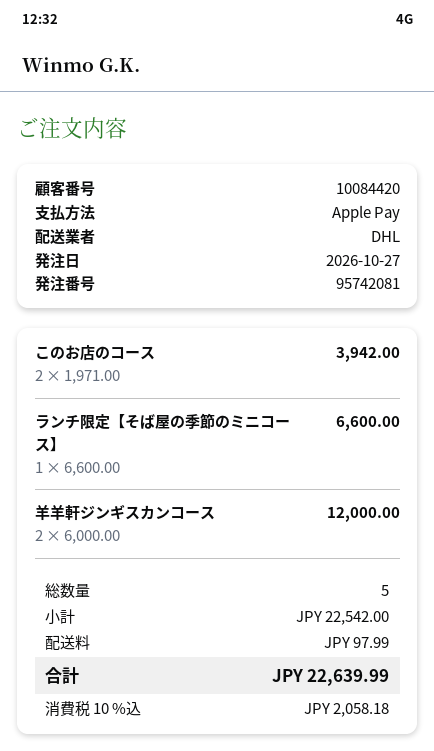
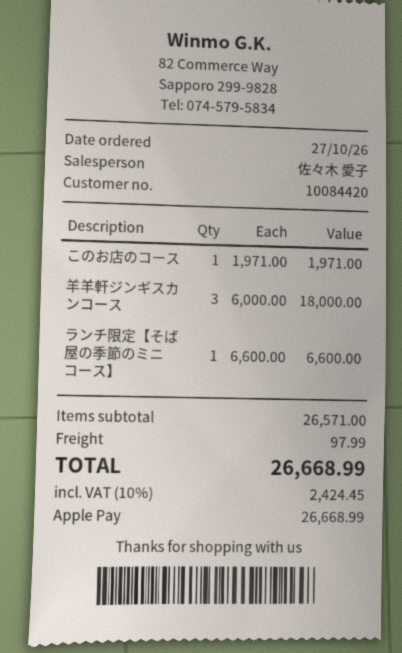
このお店のコース: 2 x 1971.00 = 3942.00 -> 1 x 1971.00 = 1971.00
羊羊軒ジンギスカンコース: 2 x 6000.00 = 12000.00 -> 3 x 6000.00 = 18000.00
subtotal: 22542.00 -> 26571.00
tax: 10% = 2058.18 -> 10% = 2424.45
total: 22639.99 -> 26668.99

